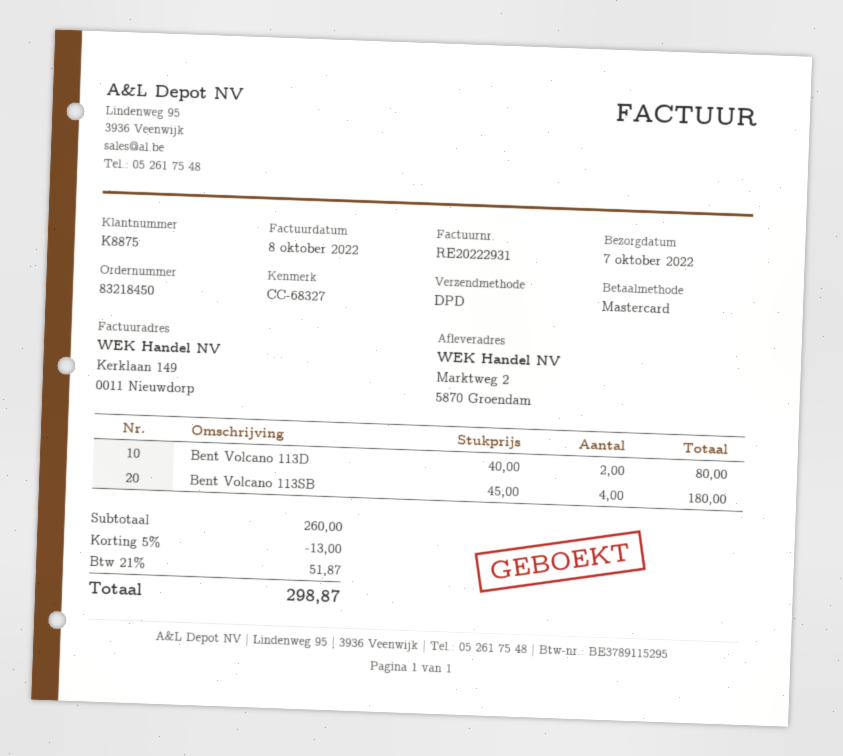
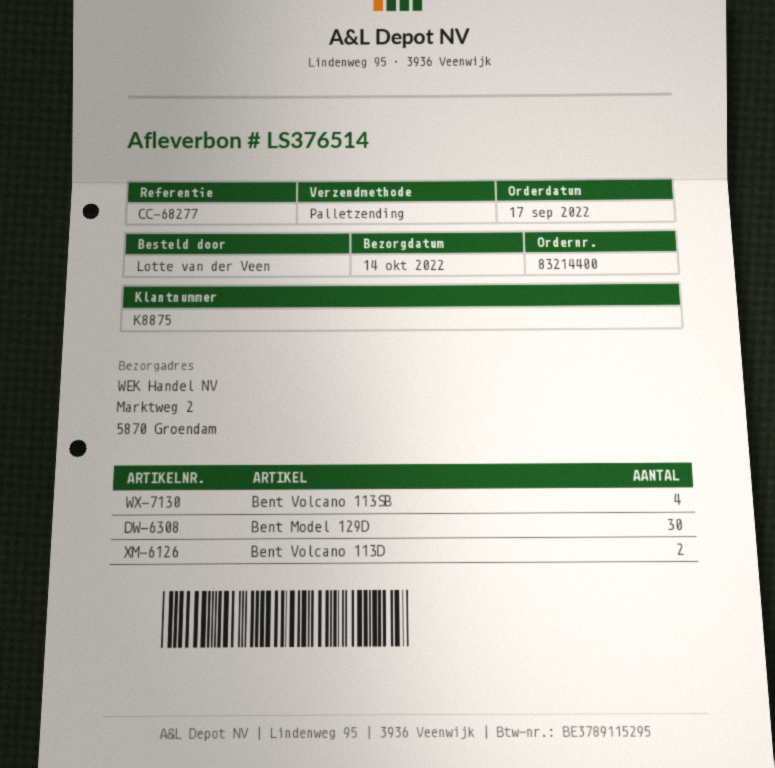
order number: 83218450 -> 83214400
delivery date: 2022-10-07 -> 2022-10-14
reference: CC-68327 -> CC-68277
shipping method: DPD -> pallet freight
Bent Model 129D: none -> 30

